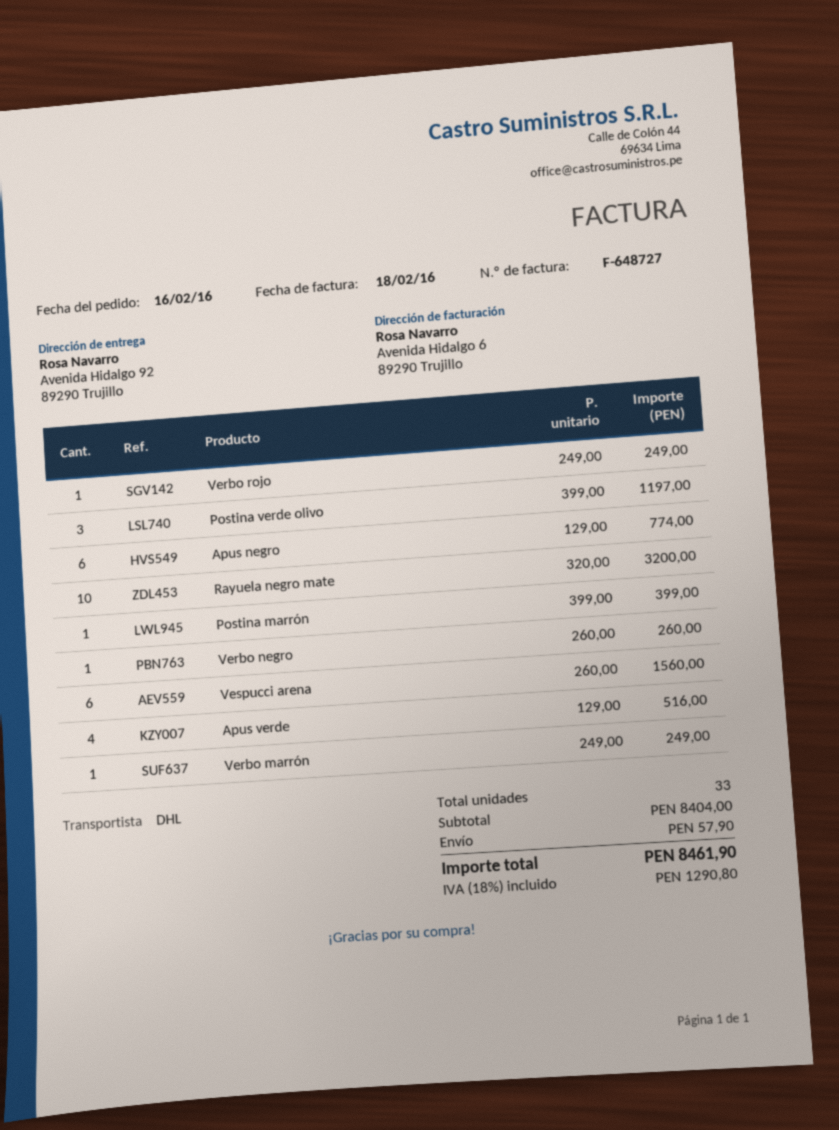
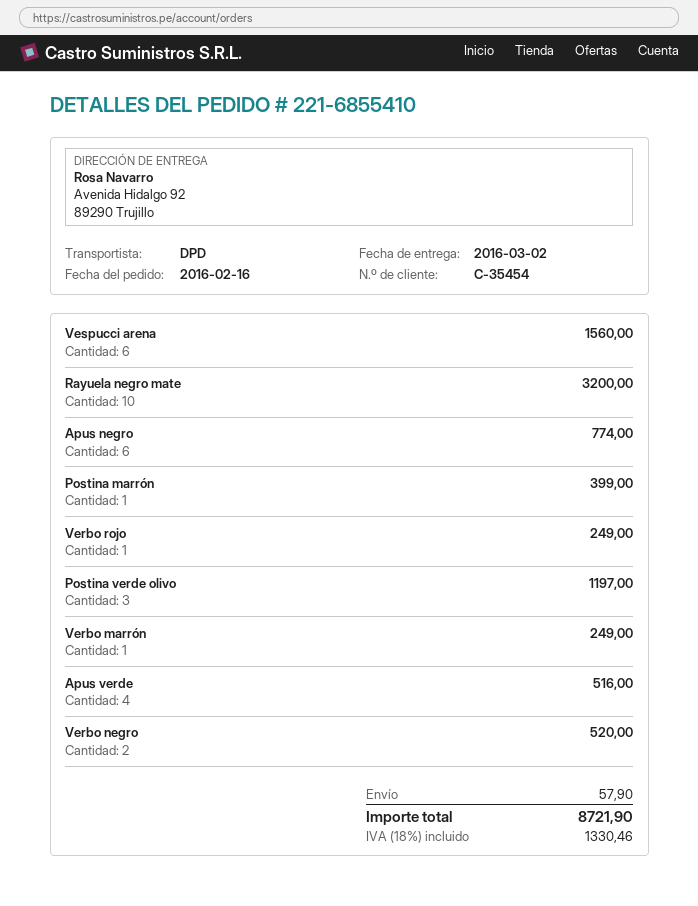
shipping method: DHL -> DPD
Verbo negro: 1 for 260.00 -> 2 for 520.00
tax: 18% = 1290.80 -> 18% = 1330.46
total: 8461.90 -> 8721.90

